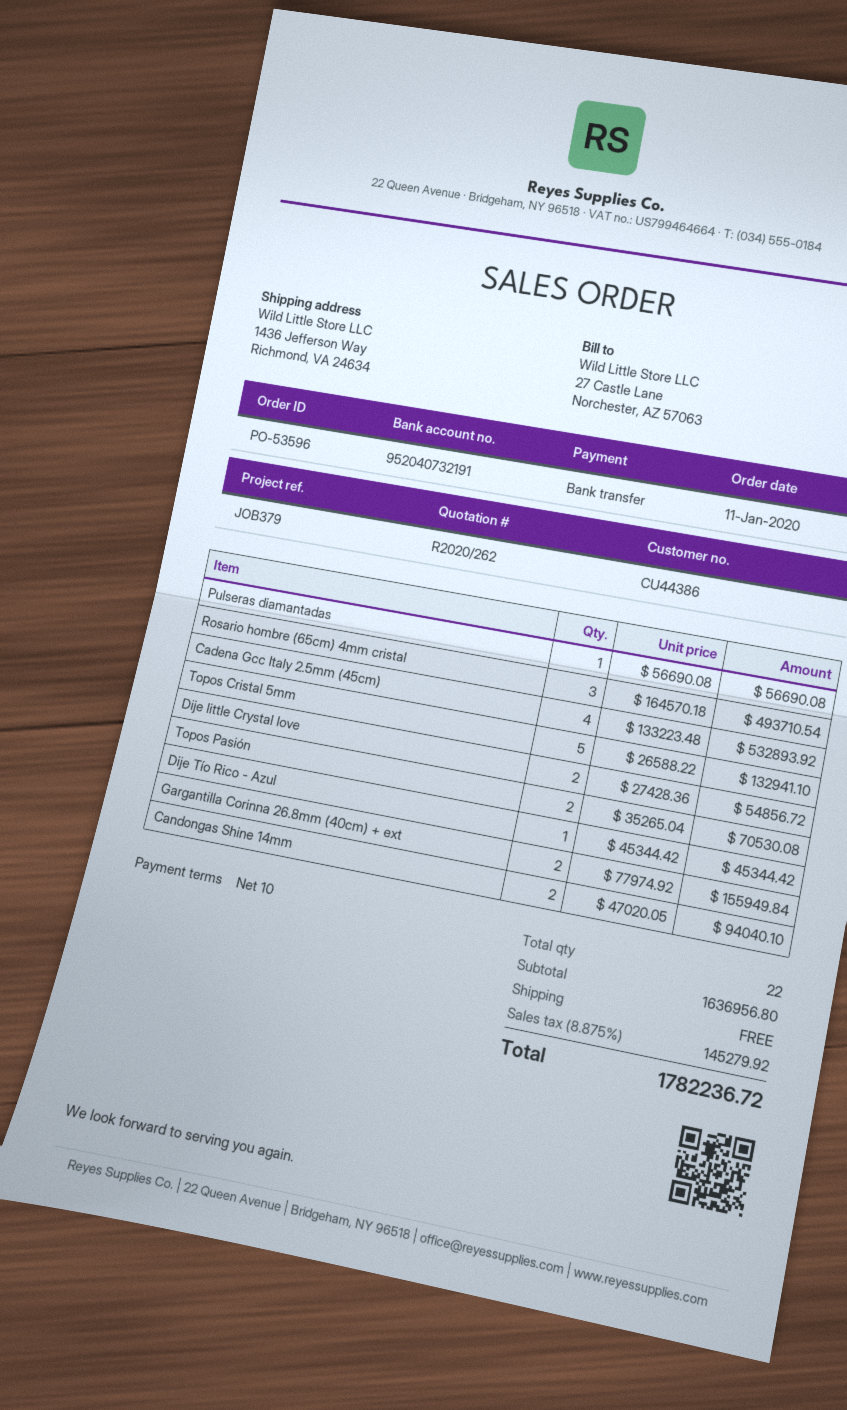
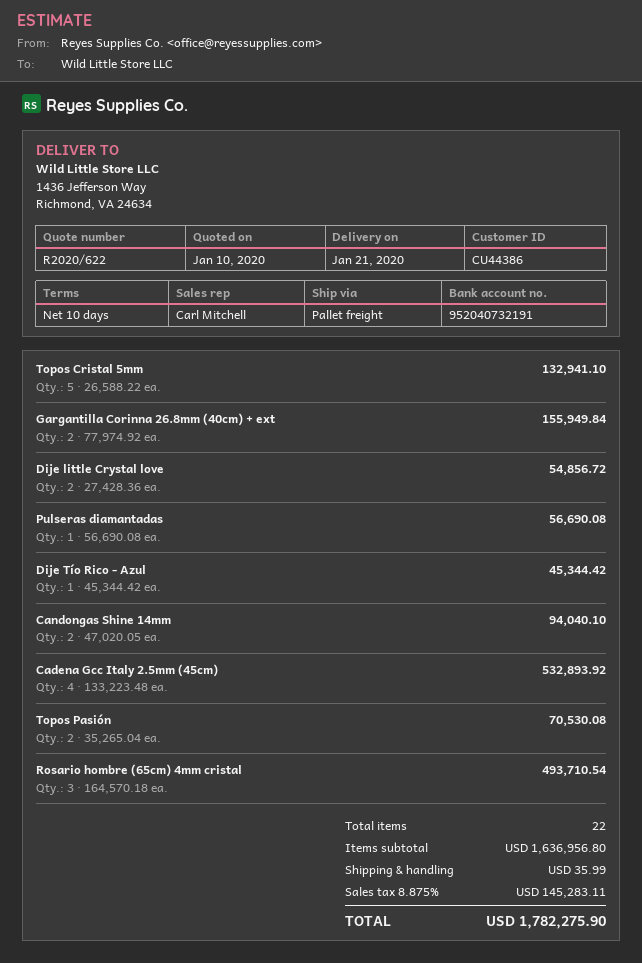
quote number: R2020/262 -> R2020/622
shipping: 0.00 -> 35.99
tax: 8.875% = 145279.92 -> 8.875% = 145283.11
total: 1782236.72 -> 1782275.90

